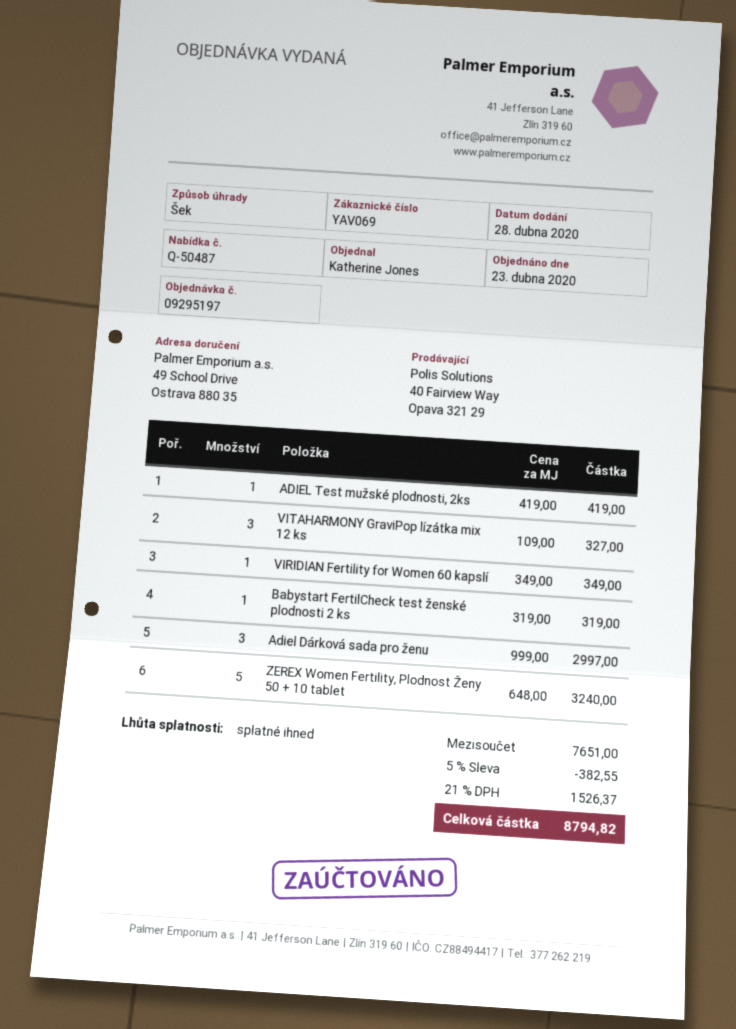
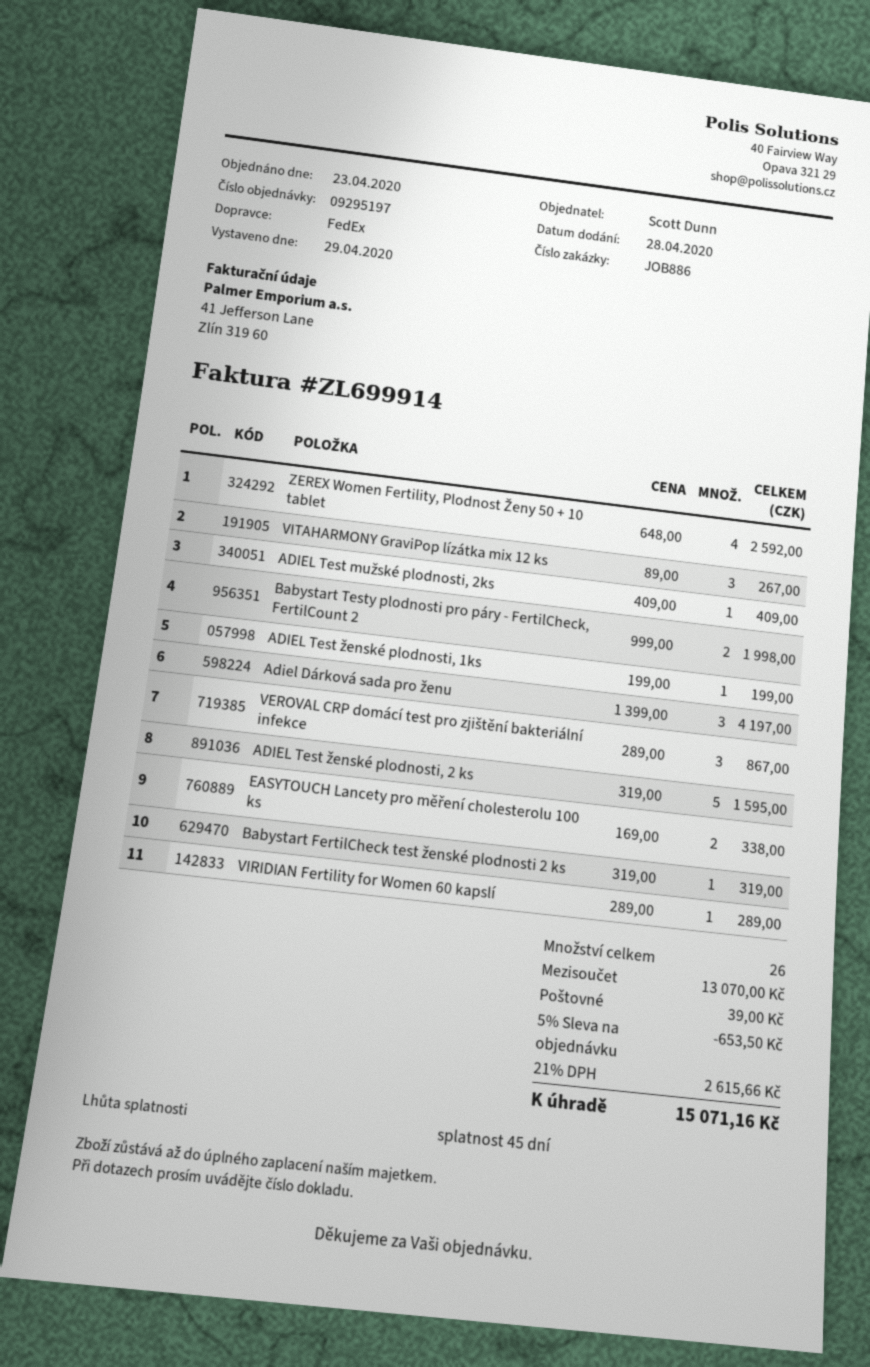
payment terms: on receipt -> 45 days
ordered by: Katherine Jones -> Scott Dunn
ADIEL Test mužské plodnosti, 2ks: 1 x 419.00 = 419.00 -> 1 x 409.00 = 409.00
VITAHARMONY GraviPop lízátka mix 12 ks: 3 x 109.00 = 327.00 -> 3 x 89.00 = 267.00
VIRIDIAN Fertility for Women 60 kapslí: 1 x 349.00 = 349.00 -> 1 x 289.00 = 289.00
Adiel Dárková sada pro ženu: 3 x 999.00 = 2997.00 -> 3 x 1399.00 = 4197.00
ZEREX Women Fertility, Plodnost Ženy 50 + 10 tablet: 5 x 648.00 = 3240.00 -> 4 x 648.00 = 2592.00
Babystart Testy plodnosti pro páry - FertilCheck, FertilCount 2: none -> 2 x 999.00 = 1998.00
ADIEL Test ženské plodnosti, 1ks: none -> 1 x 199.00 = 199.00
VEROVAL CRP domácí test pro zjištění bakteriální infekce: none -> 3 x 289.00 = 867.00
ADIEL Test ženské plodnosti, 2 ks: none -> 5 x 319.00 = 1595.00
EASYTOUCH Lancety pro měření cholesterolu 100 ks: none -> 2 x 169.00 = 338.00
subtotal: 7651.00 -> 13070.00
discount: 5% = 382.55 -> 5% = 653.50
shipping: none -> 39.00
tax: 21% = 1526.37 -> 21% = 2615.66
total: 8794.82 -> 15071.16

